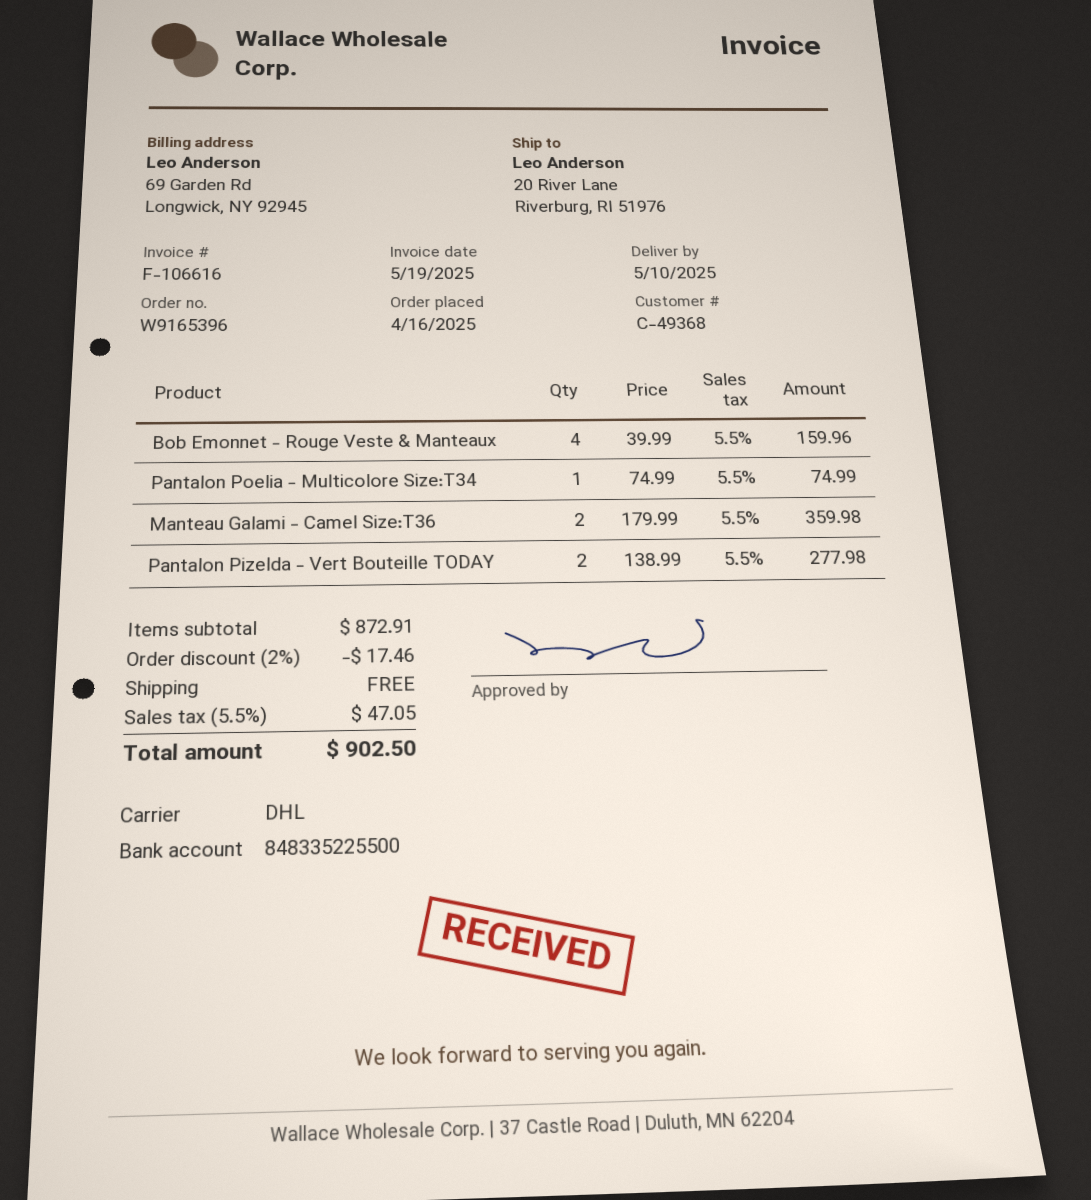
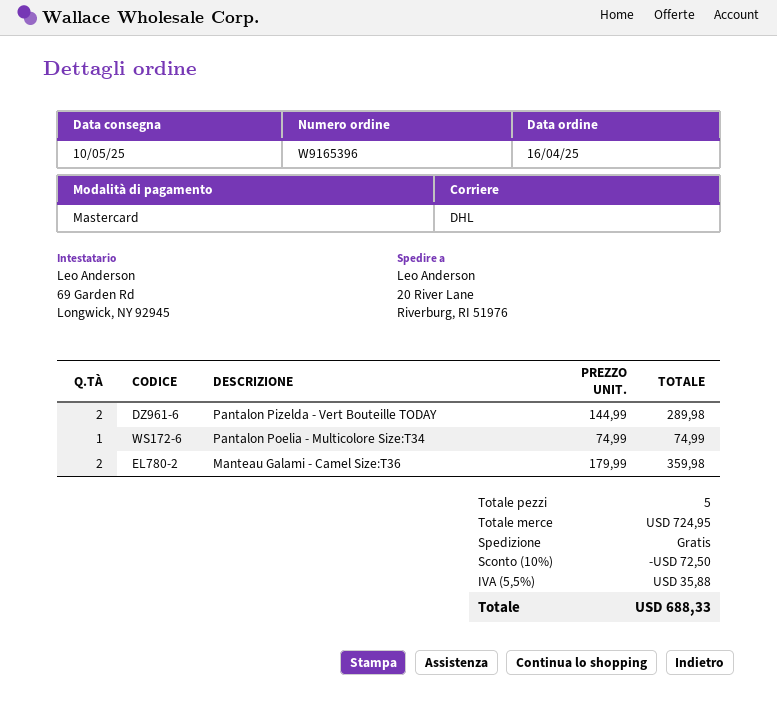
Bob Emonnet - Rouge Veste & Manteaux: 4 x 39.99 = 159.96 -> none
Pantalon Pizelda - Vert Bouteille TODAY: 2 x 138.99 = 277.98 -> 2 x 144.99 = 289.98
subtotal: 872.91 -> 724.95
discount: 2% = 17.46 -> 10% = 72.50
tax: 5.5% = 47.05 -> 5.5% = 35.88
total: 902.50 -> 688.33

